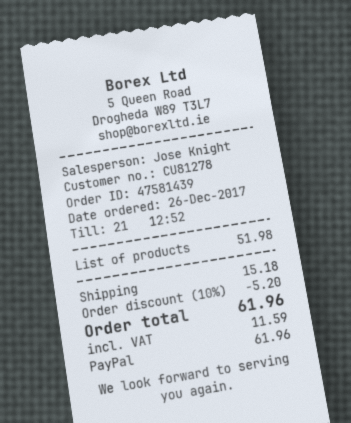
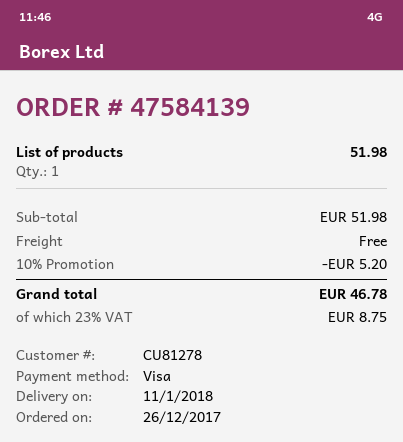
order number: 47581439 -> 47584139
payment method: PayPal -> Visa
shipping: 15.18 -> 0.00
tax: 11.59 -> 8.75
total: 61.96 -> 46.78

